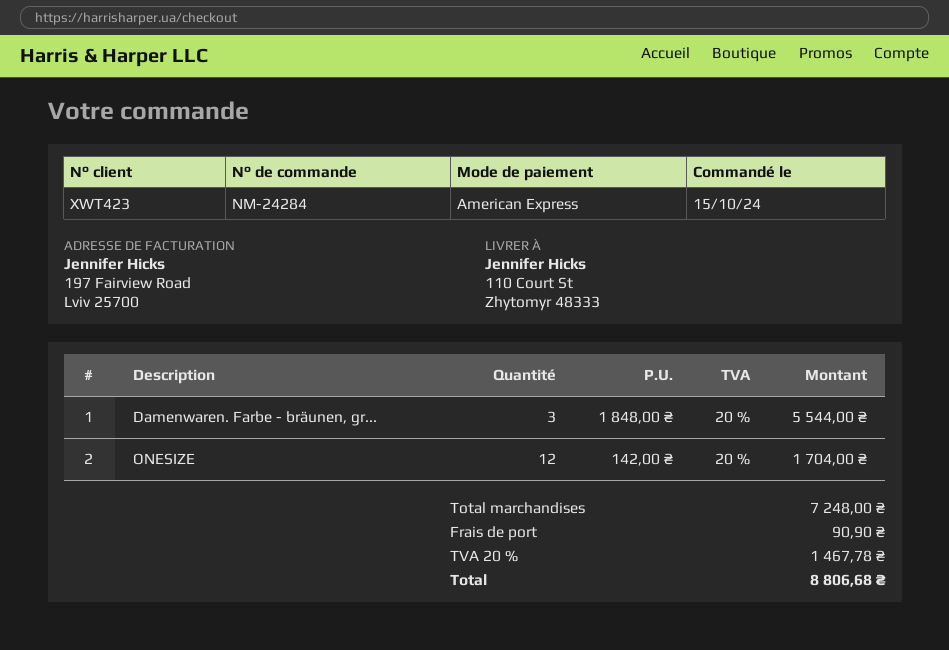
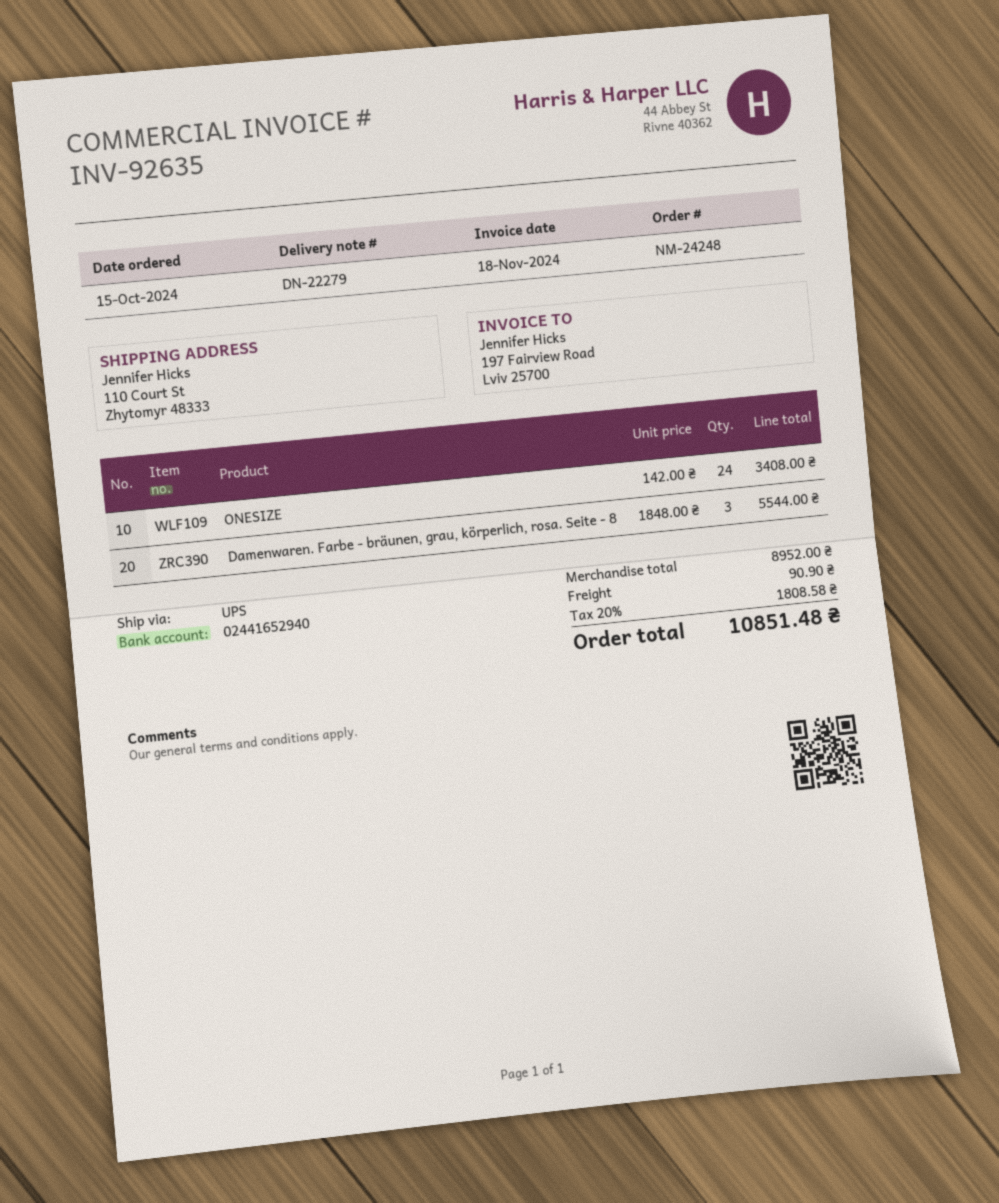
order number: NM-24284 -> NM-24248
ONESIZE: 12 x 142.00 = 1704.00 -> 24 x 142.00 = 3408.00
subtotal: 7248.00 -> 8952.00
tax: 20% = 1467.78 -> 20% = 1808.58
total: 8806.68 -> 10851.48

